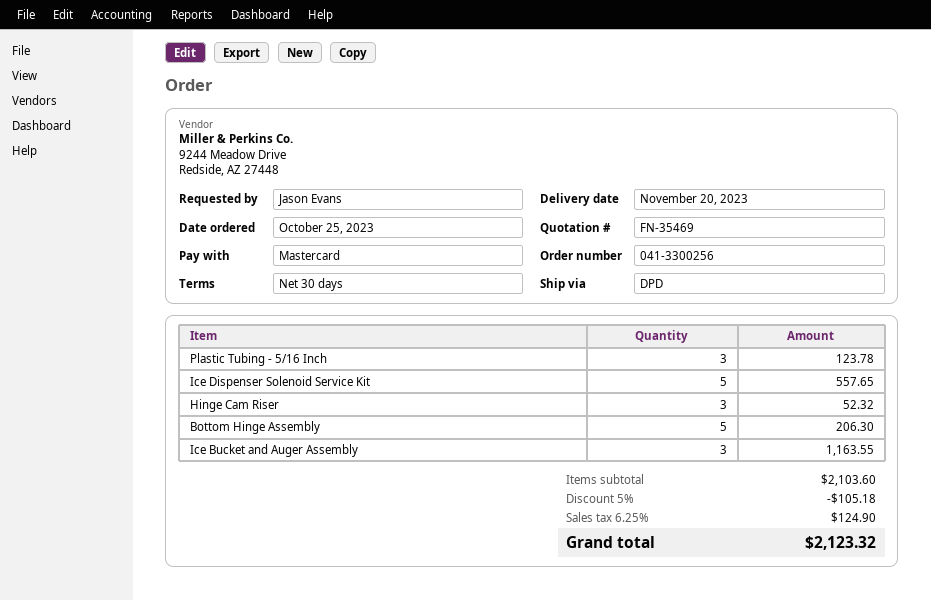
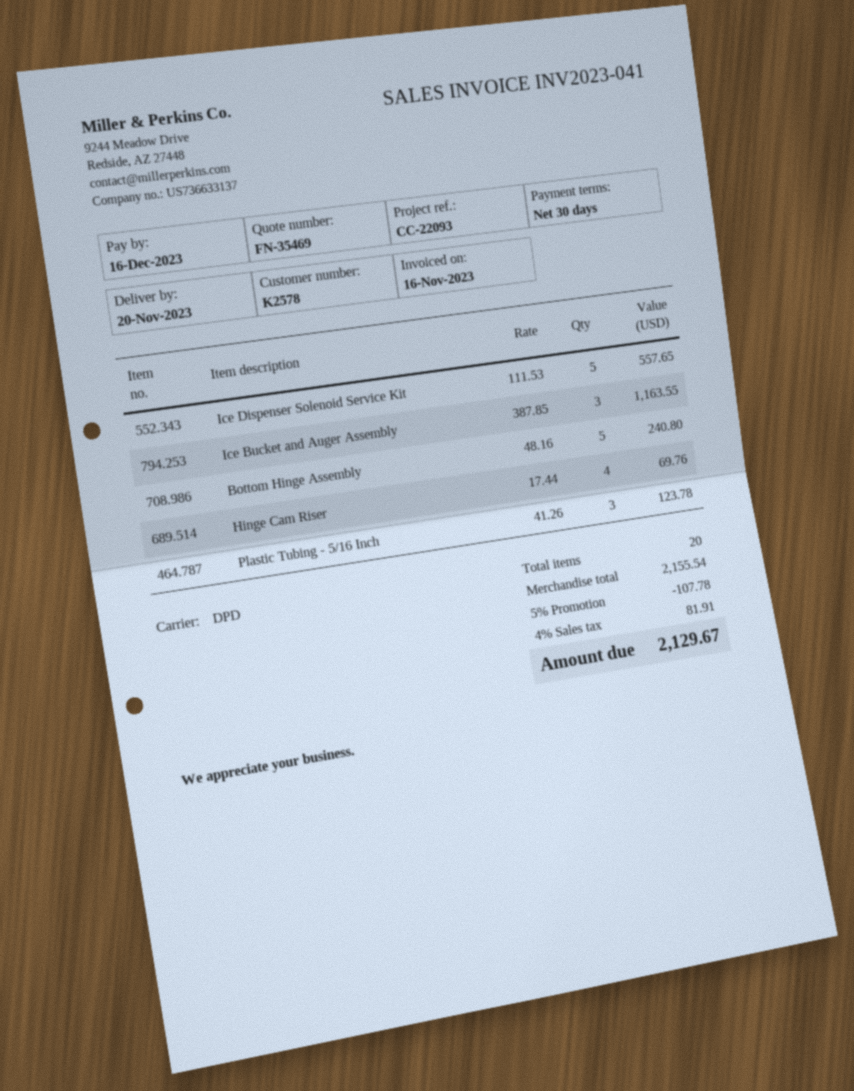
Hinge Cam Riser: 3 for 52.32 -> 4 for 69.76
Bottom Hinge Assembly: 5 for 206.30 -> 5 for 240.80
subtotal: 2103.60 -> 2155.54
discount: 5% = 105.18 -> 5% = 107.78
tax: 6.25% = 124.90 -> 4% = 81.91
total: 2123.32 -> 2129.67

